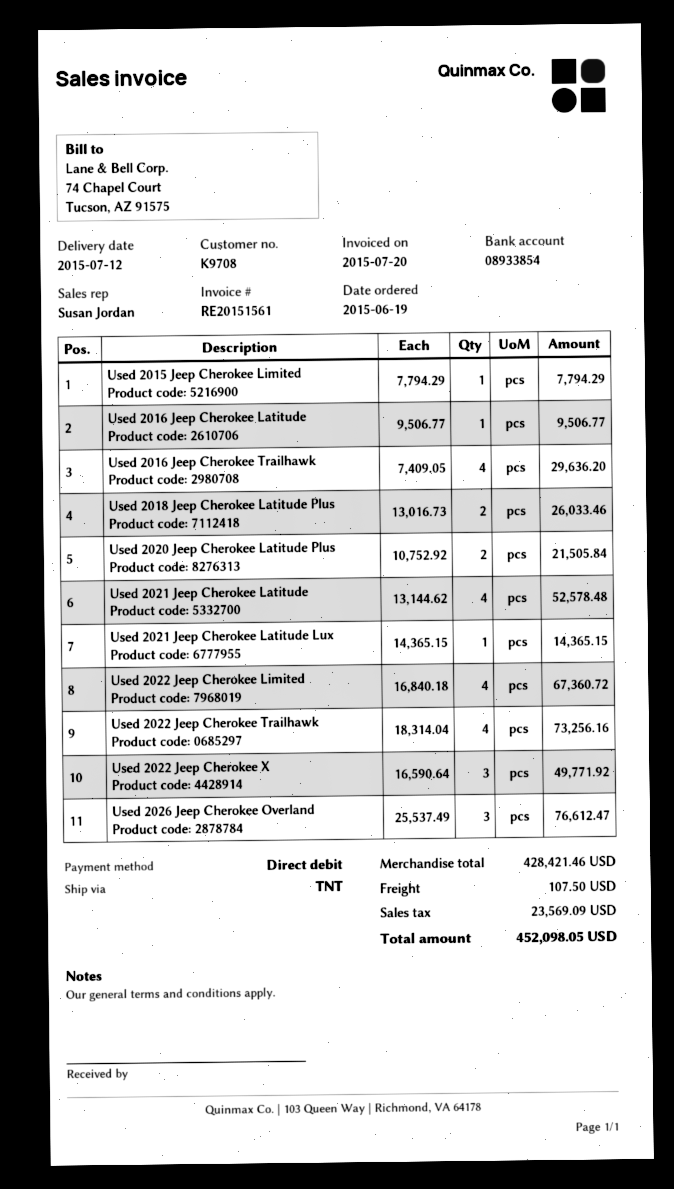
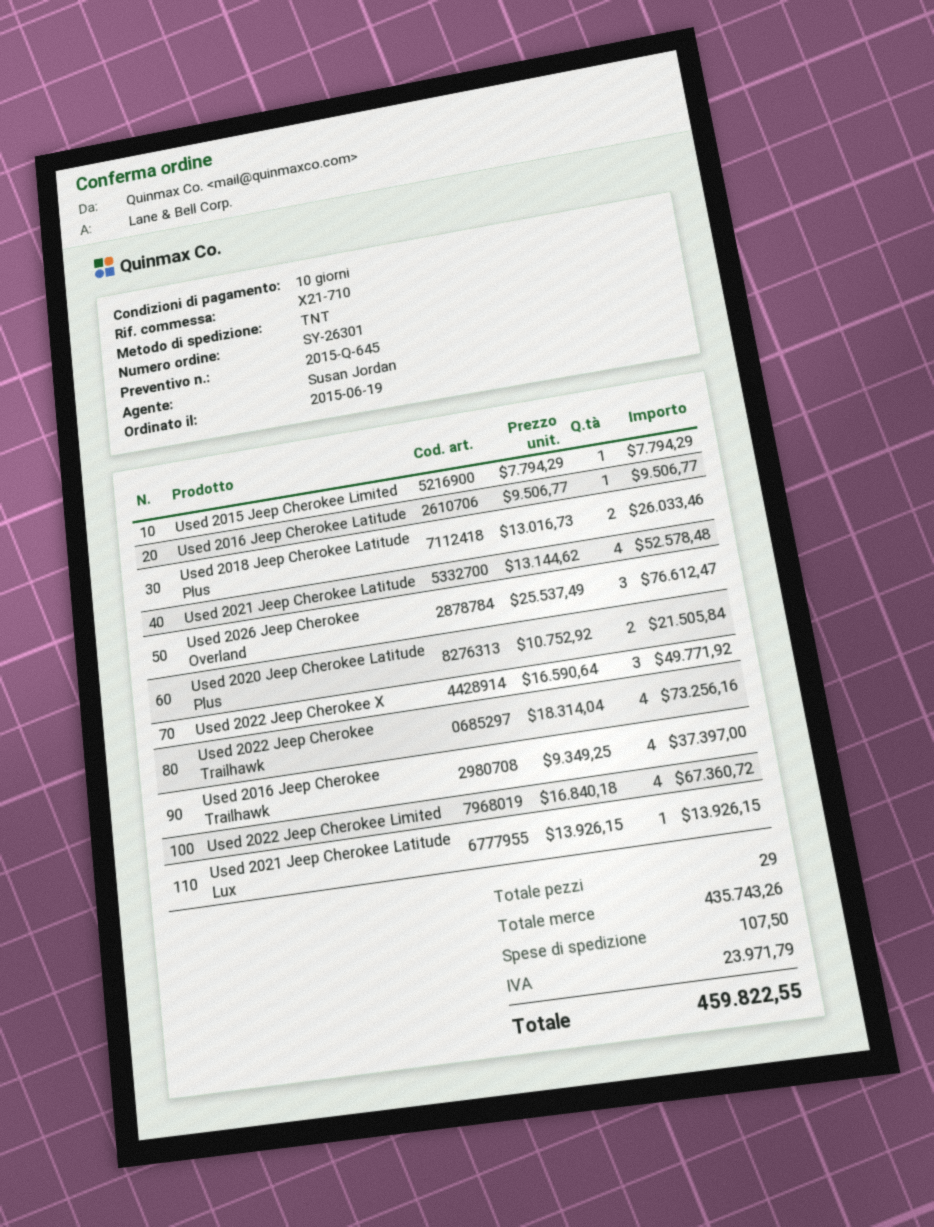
Used 2016 Jeep Cherokee Trailhawk: 4 x 7409.05 = 29636.20 -> 4 x 9349.25 = 37397.00
Used 2021 Jeep Cherokee Latitude Lux: 1 x 14365.15 = 14365.15 -> 1 x 13926.15 = 13926.15
subtotal: 428421.46 -> 435743.26
tax: 23569.09 -> 23971.79
total: 452098.05 -> 459822.55

